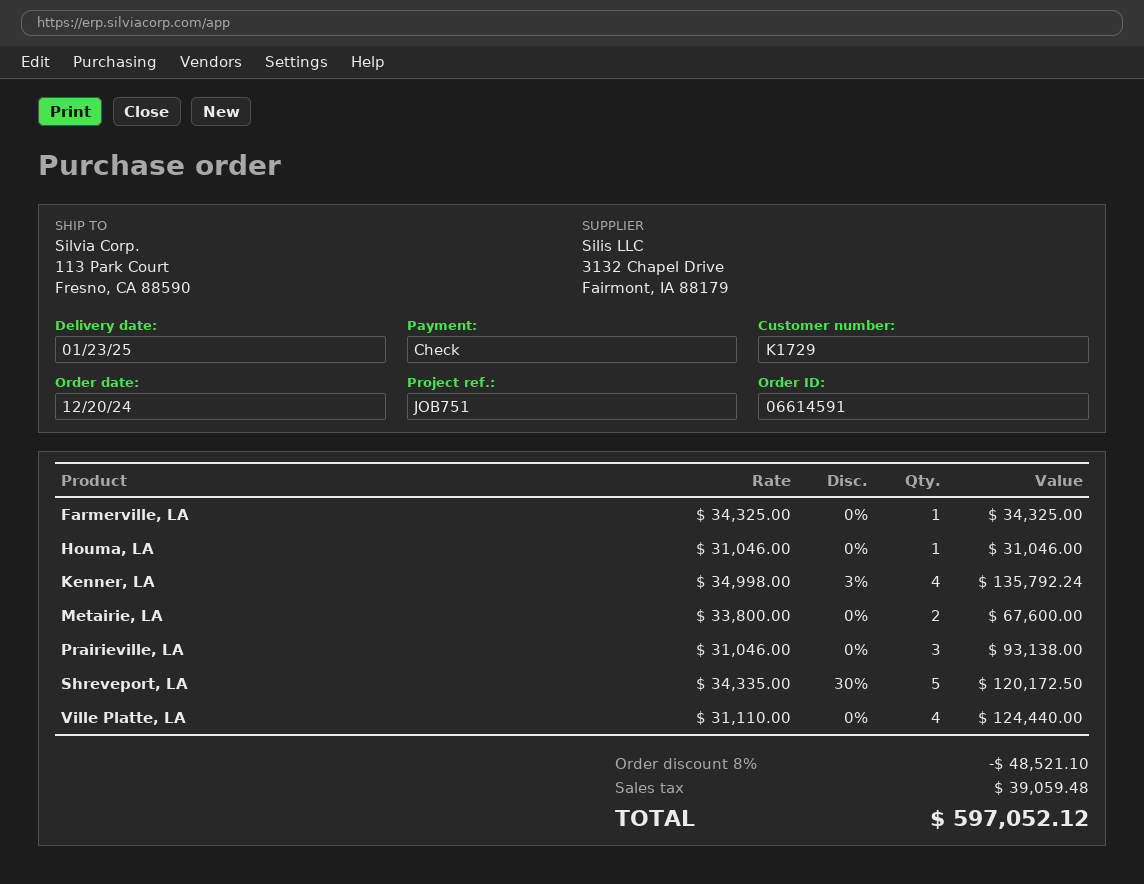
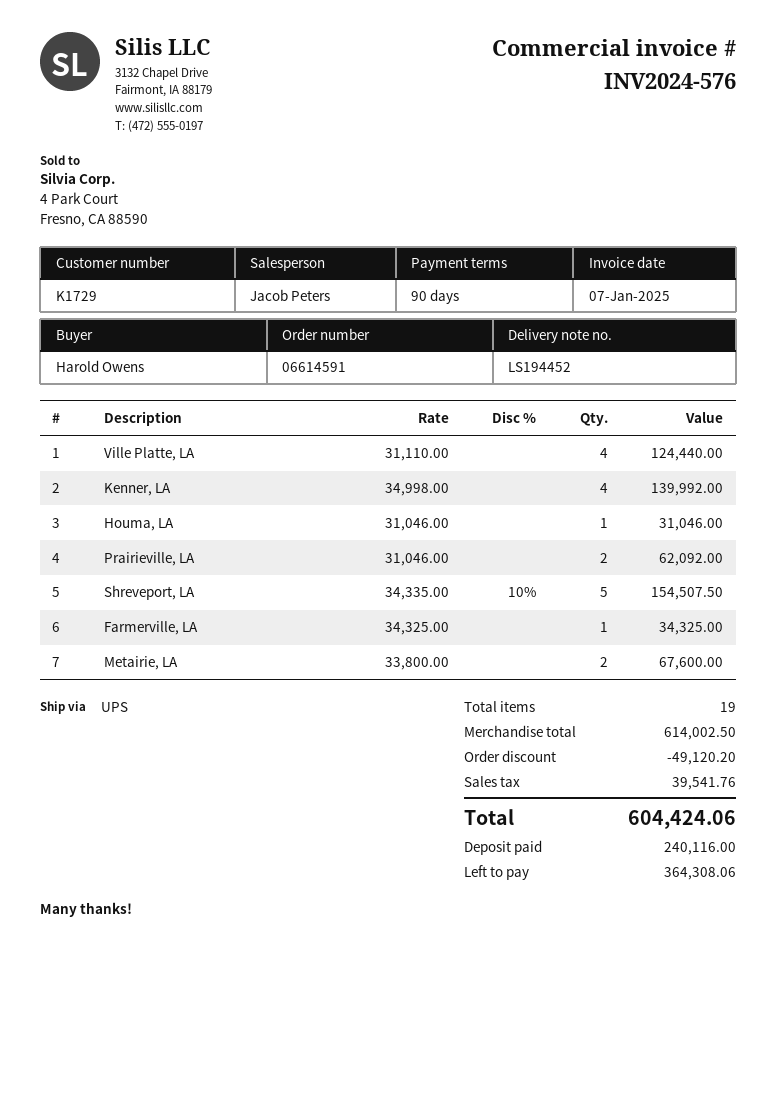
Kenner, LA: 4 x 34998.00 - 3% = 135792.24 -> 4 x 34998.00 = 139992.00
Prairieville, LA: 3 x 31046.00 = 93138.00 -> 2 x 31046.00 = 62092.00
Shreveport, LA: 5 x 34335.00 - 30% = 120172.50 -> 5 x 34335.00 - 10% = 154507.50
discount: 48521.10 -> 49120.20
tax: 39059.48 -> 39541.76
total: 597052.12 -> 604424.06

